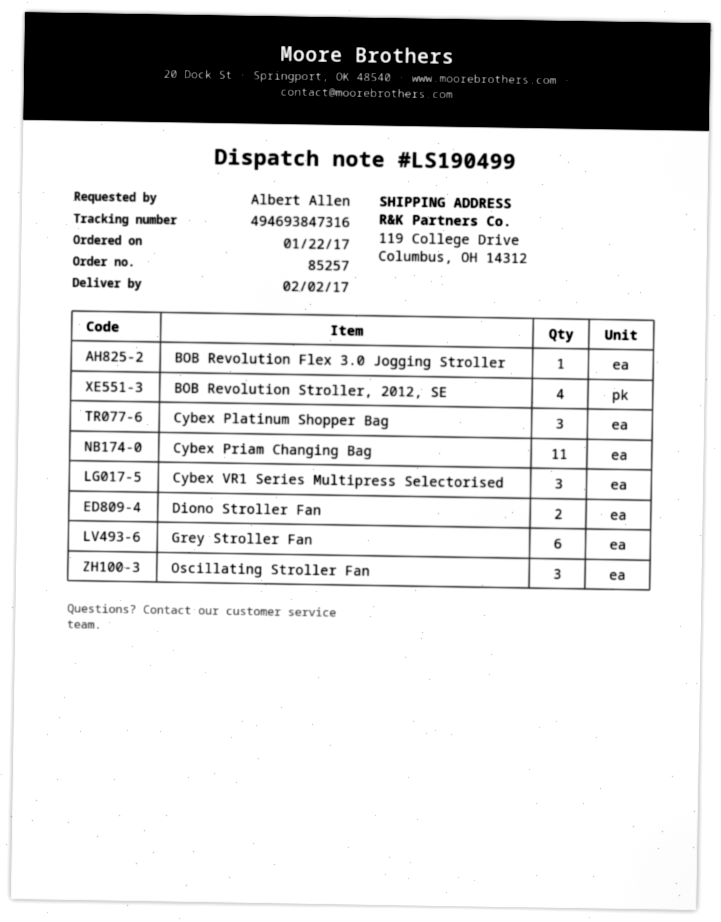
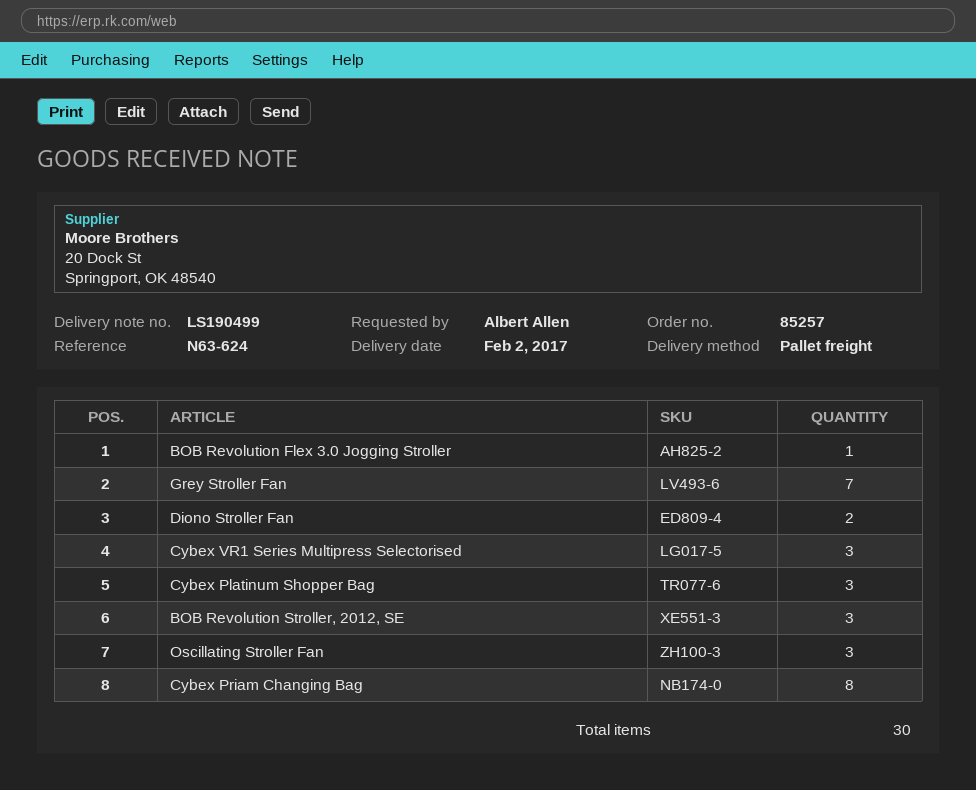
BOB Revolution Stroller, 2012, SE: 4 -> 3
Cybex Priam Changing Bag: 11 -> 8
Grey Stroller Fan: 6 -> 7

